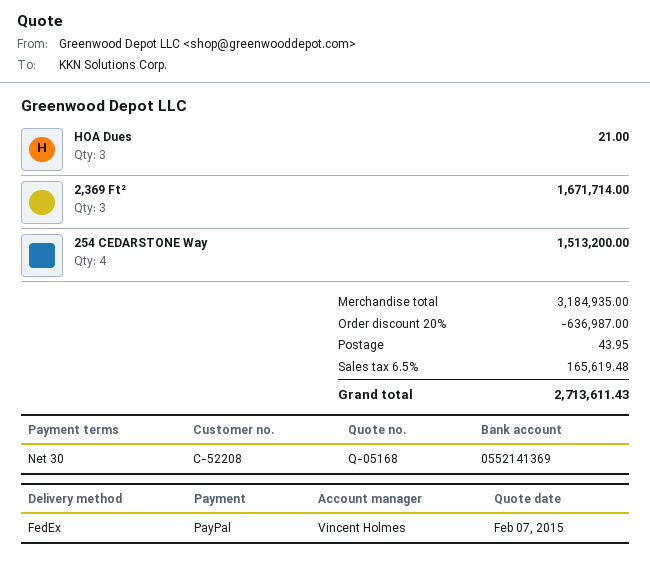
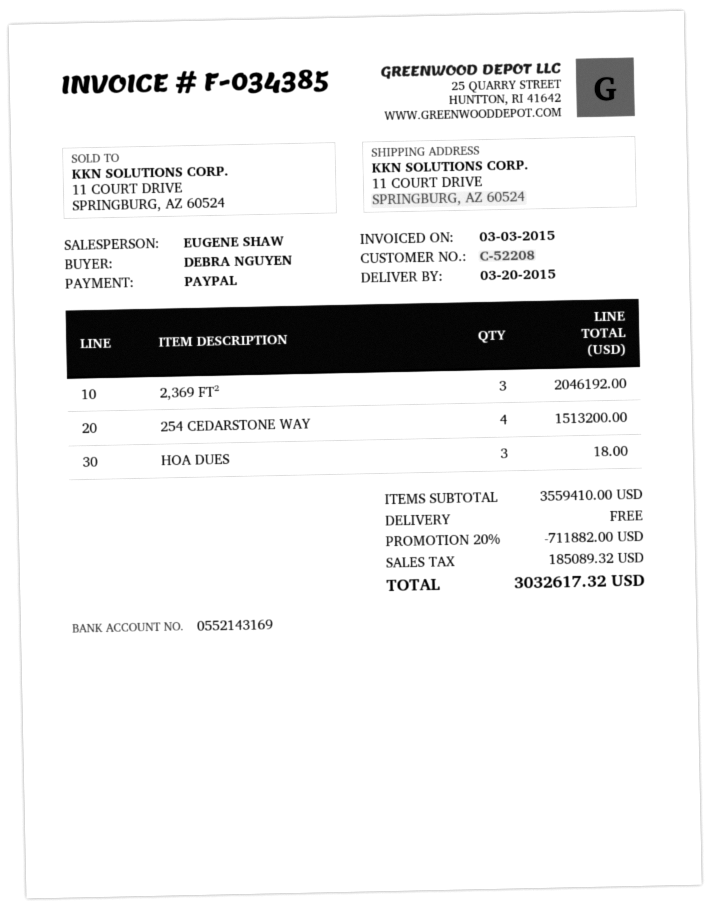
sales rep: Vincent Holmes -> EUGENE SHAW
bank account: 0552141369 -> 0552143169
HOA Dues: 3 for 21.00 -> 3 for 18.00
2,369 Ft²: 3 for 1671714.00 -> 3 for 2046192.00
subtotal: 3184935.00 -> 3559410.00
discount: 20% = 636987.00 -> 20% = 711882.00
shipping: 43.95 -> 0.00
tax: 165619.48 -> 185089.32
total: 2713611.43 -> 3032617.32

